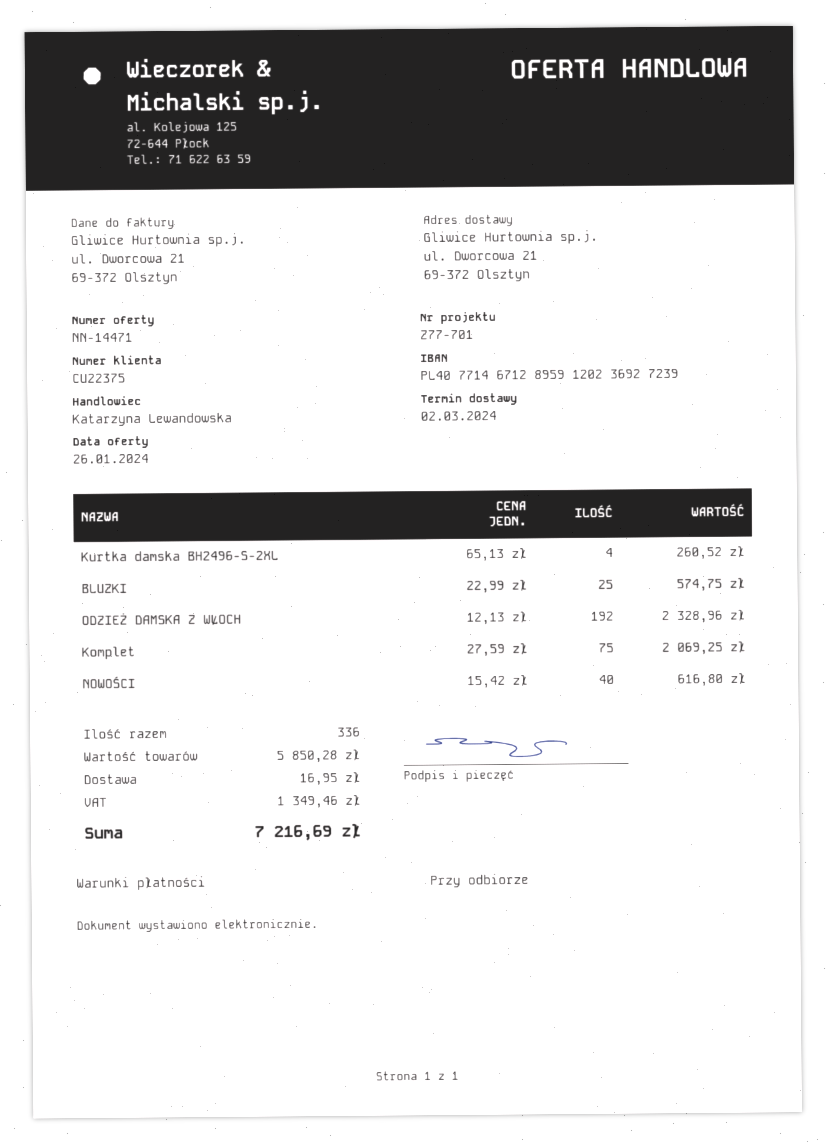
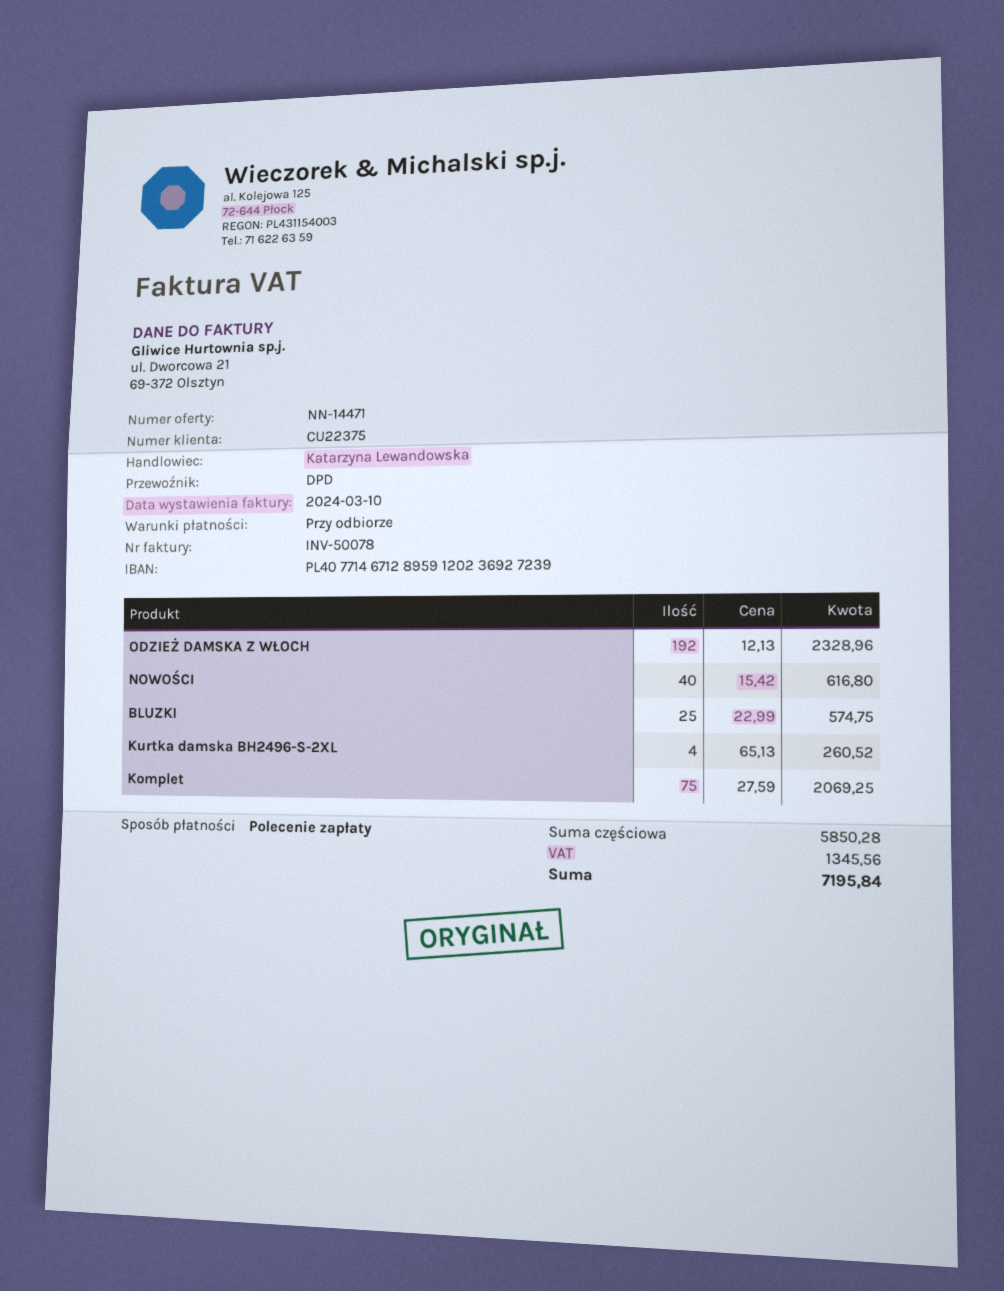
shipping: 16.95 -> none
tax: 1349.46 -> 1345.56
total: 7216.69 -> 7195.84

